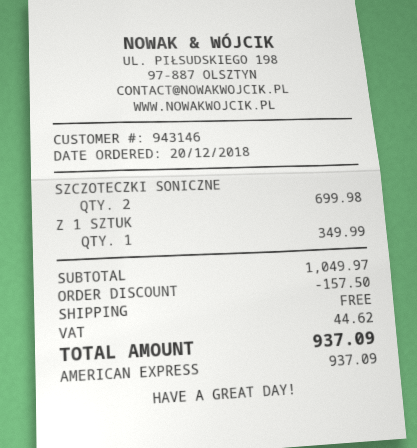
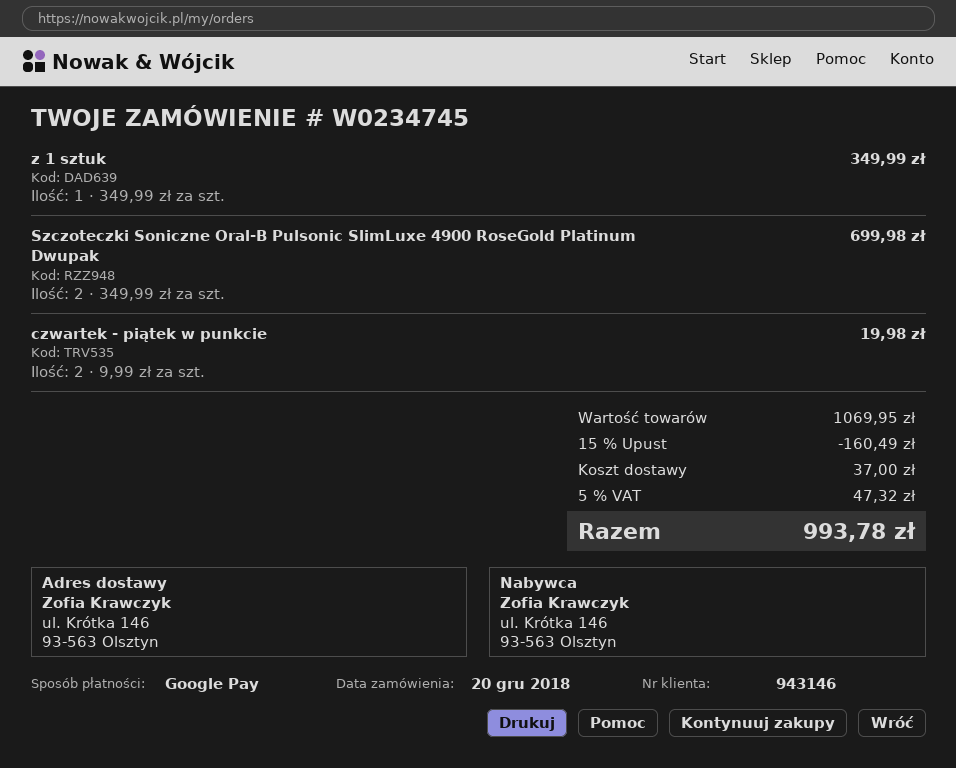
payment method: American Express -> Google Pay
czwartek - piątek w punkcie: none -> 2 for 19.98
subtotal: 1049.97 -> 1069.95
discount: 157.50 -> 160.49
shipping: 0.00 -> 37.00
tax: 44.62 -> 47.32
total: 937.09 -> 993.78

